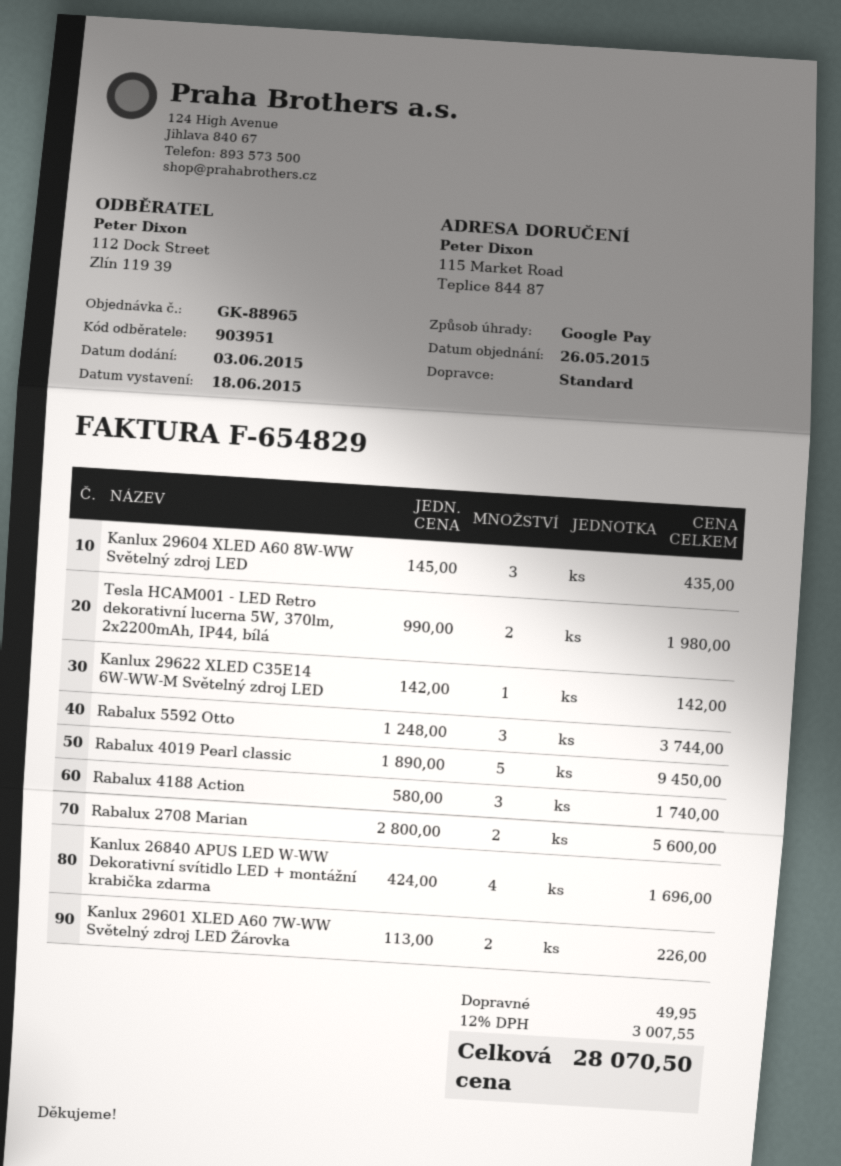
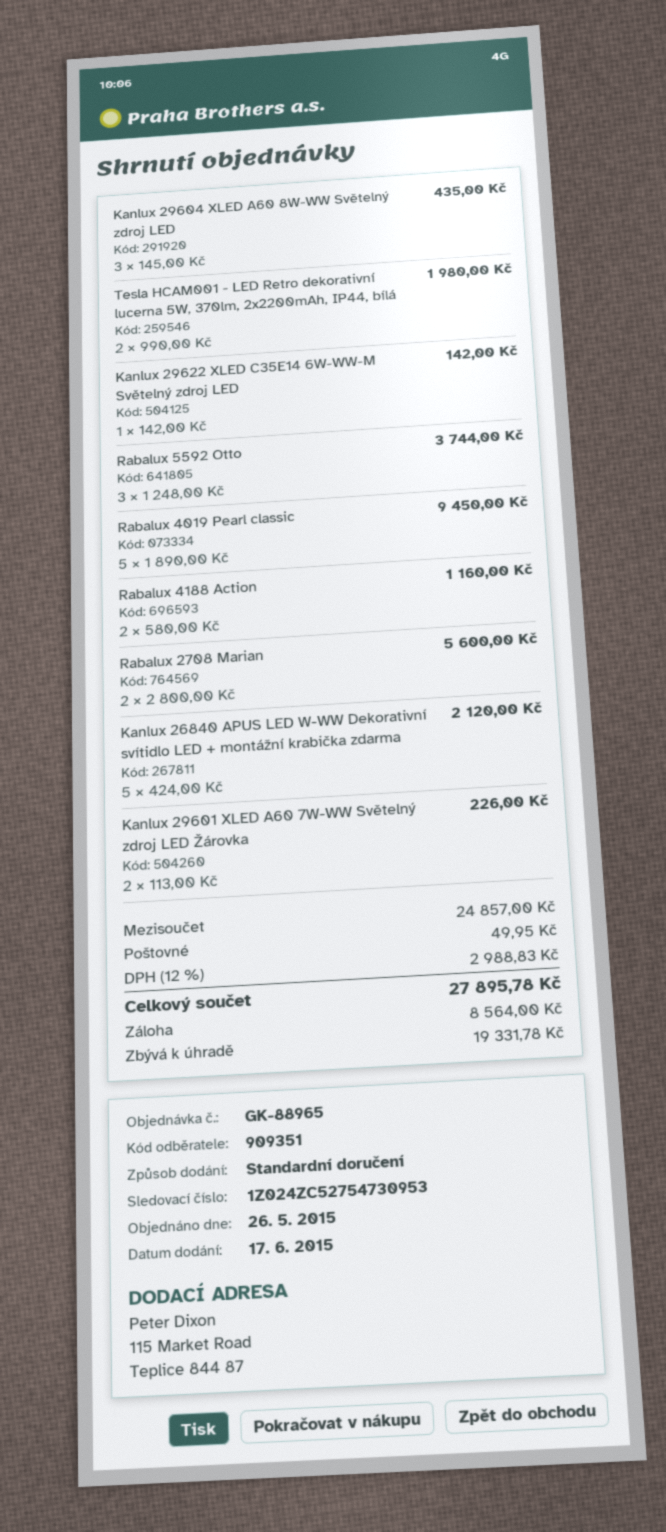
delivery date: 2015-06-03 -> 2015-06-17
customer number: 903951 -> 909351
Rabalux 4188 Action: 3 x 580.00 = 1740.00 -> 2 x 580.00 = 1160.00
Kanlux 26840 APUS LED W-WW Dekorativní svítidlo LED + montážní krabička zdarma: 4 x 424.00 = 1696.00 -> 5 x 424.00 = 2120.00
tax: 12% = 3007.55 -> 12% = 2988.83
total: 28070.50 -> 27895.78

